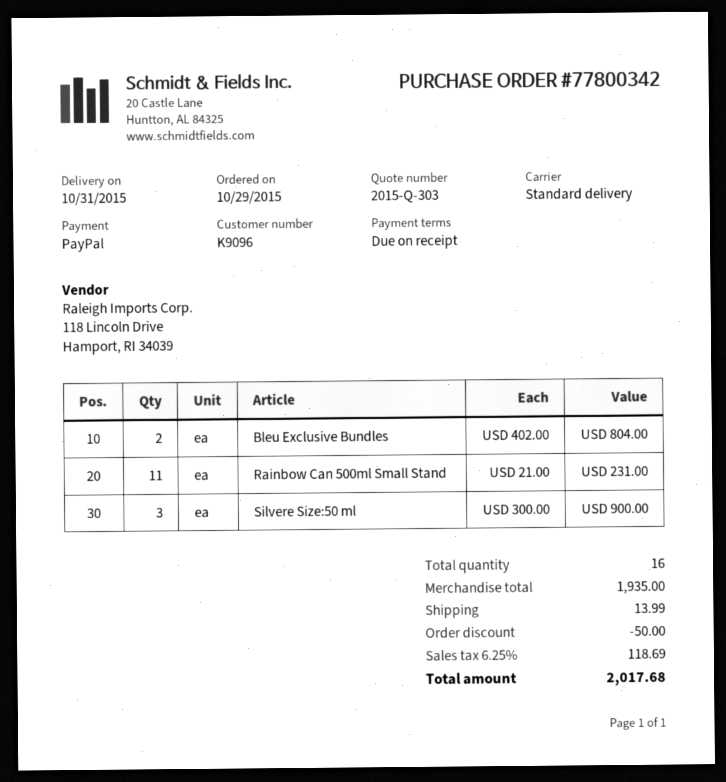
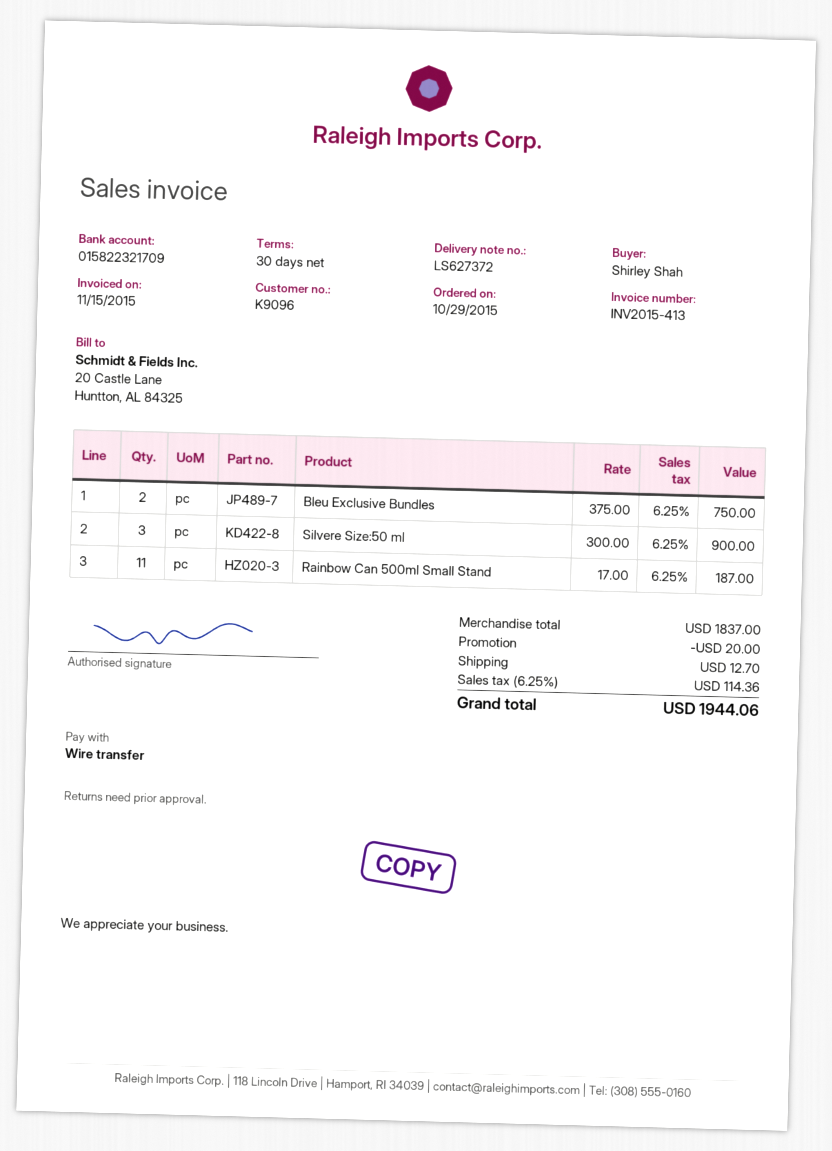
payment terms: on receipt -> 30 days
payment method: PayPal -> bank transfer
Bleu Exclusive Bundles: 2 x 402.00 = 804.00 -> 2 x 375.00 = 750.00
Rainbow Can 500ml Small Stand: 11 x 21.00 = 231.00 -> 11 x 17.00 = 187.00
subtotal: 1935.00 -> 1837.00
discount: 50.00 -> 20.00
shipping: 13.99 -> 12.70
tax: 6.25% = 118.69 -> 6.25% = 114.36
total: 2017.68 -> 1944.06

